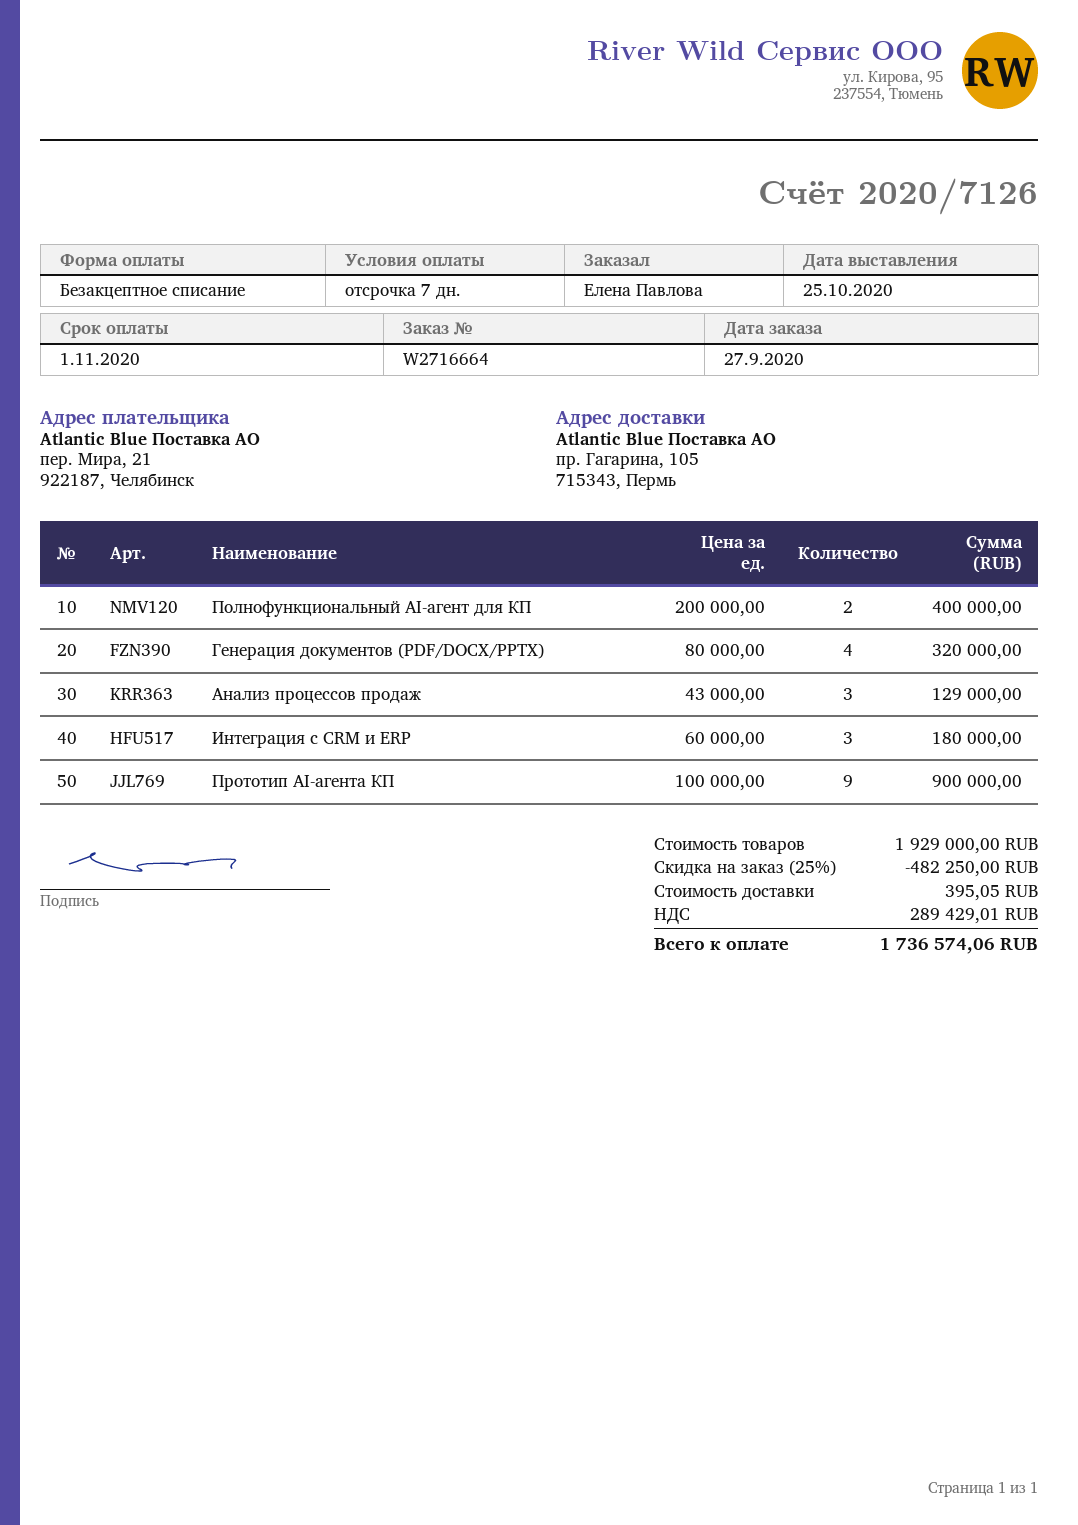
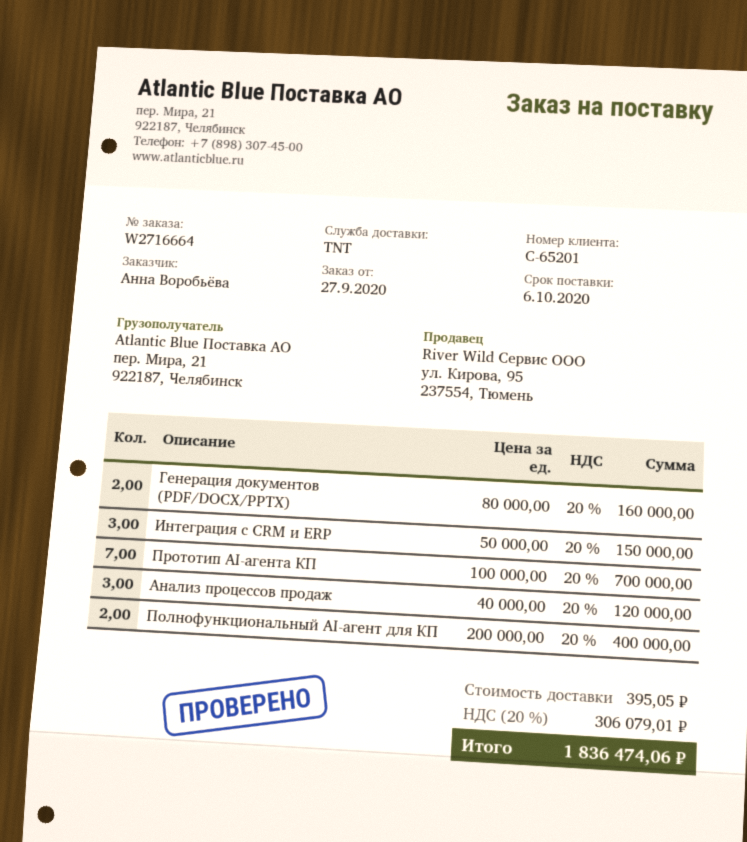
ordered by: Елена Павлова -> Анна Воробьёва
ship to: пр. Гагарина, 105, 715343, Пермь -> пер. Мира, 21, 922187, Челябинск
Генерация документов (PDF/DOCX/PPTX): 4 x 80000.00 = 320000.00 -> 2 x 80000.00 = 160000.00
Анализ процессов продаж: 3 x 43000.00 = 129000.00 -> 3 x 40000.00 = 120000.00
Интеграция с CRM и ERP: 3 x 60000.00 = 180000.00 -> 3 x 50000.00 = 150000.00
Прототип AI-агента КП: 9 x 100000.00 = 900000.00 -> 7 x 100000.00 = 700000.00
discount: 25% = 482250.00 -> none
tax: 289429.01 -> 306079.01
total: 1736574.06 -> 1836474.06

